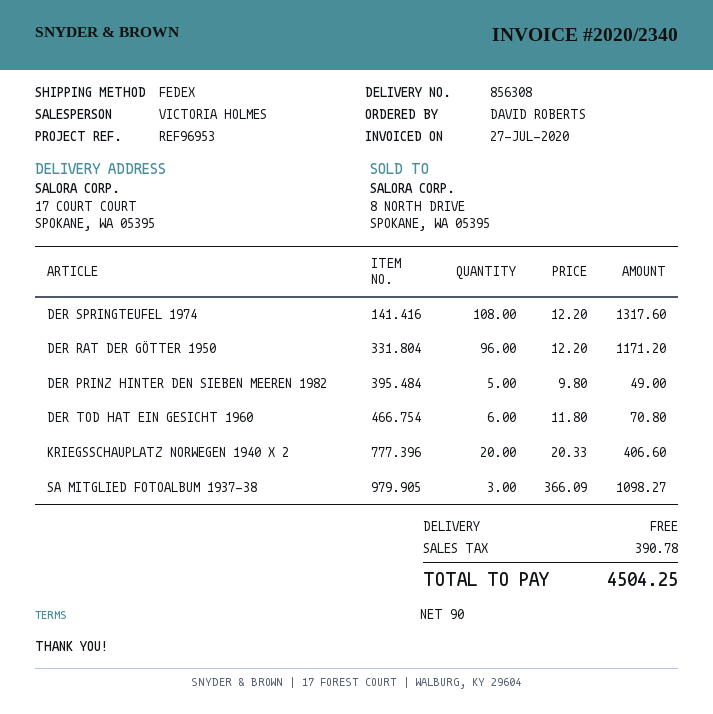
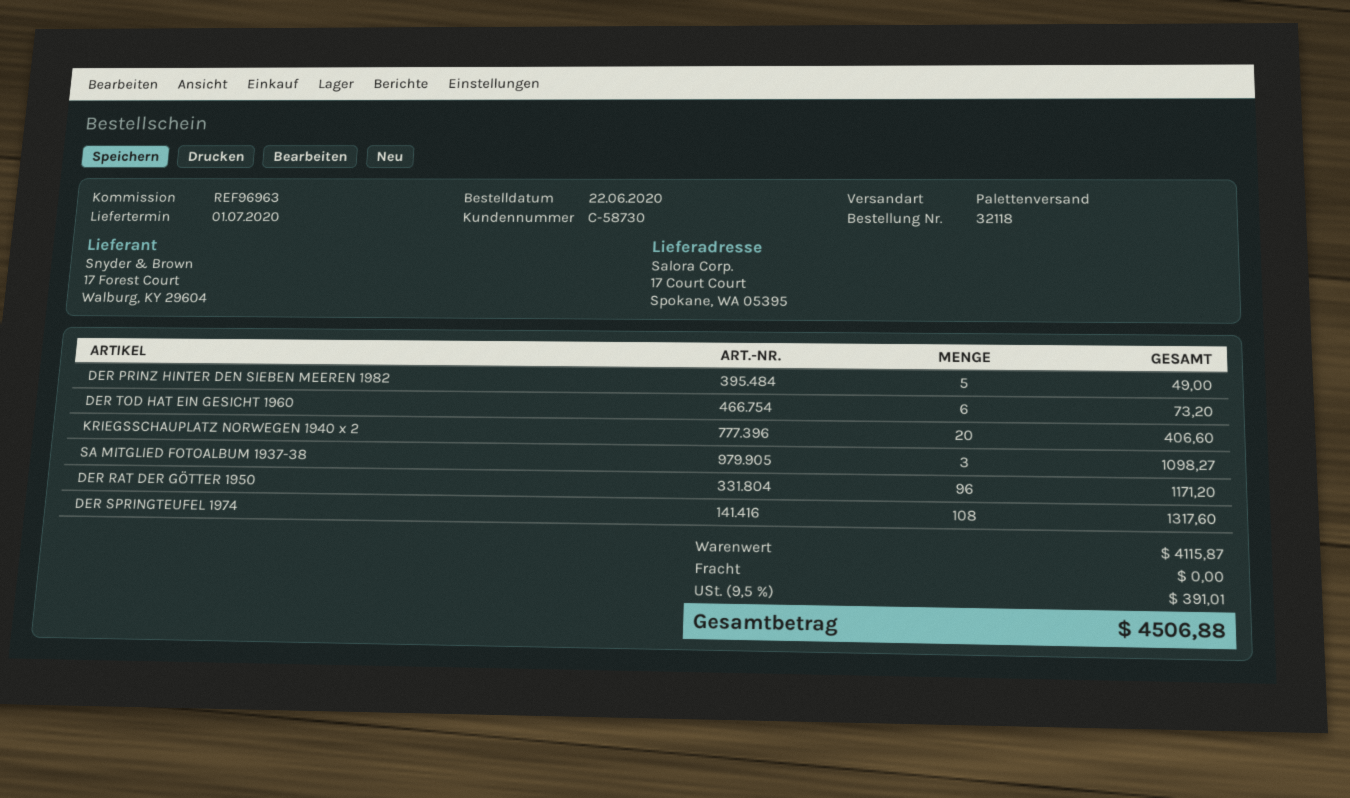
reference: REF96953 -> REF96963
shipping method: FedEx -> pallet freight
DER TOD HAT EIN GESICHT 1960: 6 for 70.80 -> 6 for 73.20
tax: 390.78 -> 391.01
total: 4504.25 -> 4506.88

